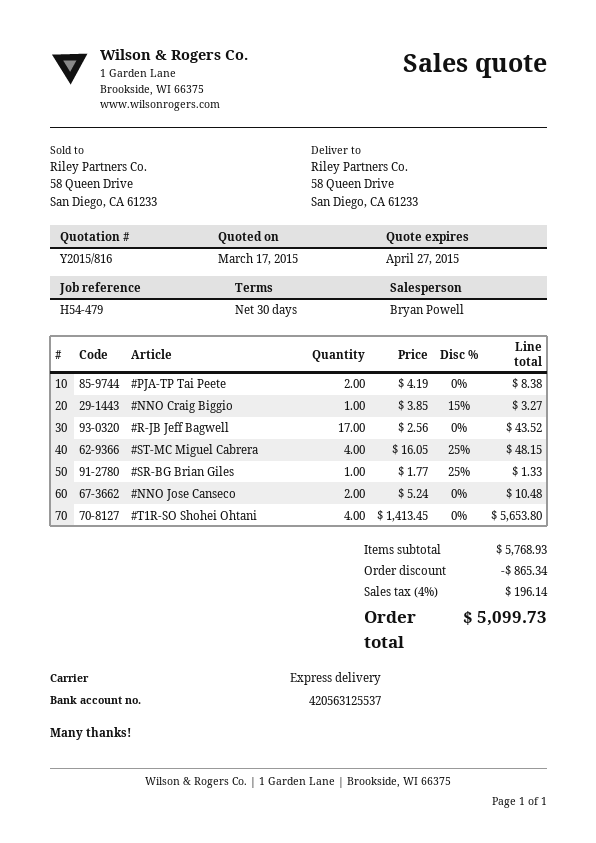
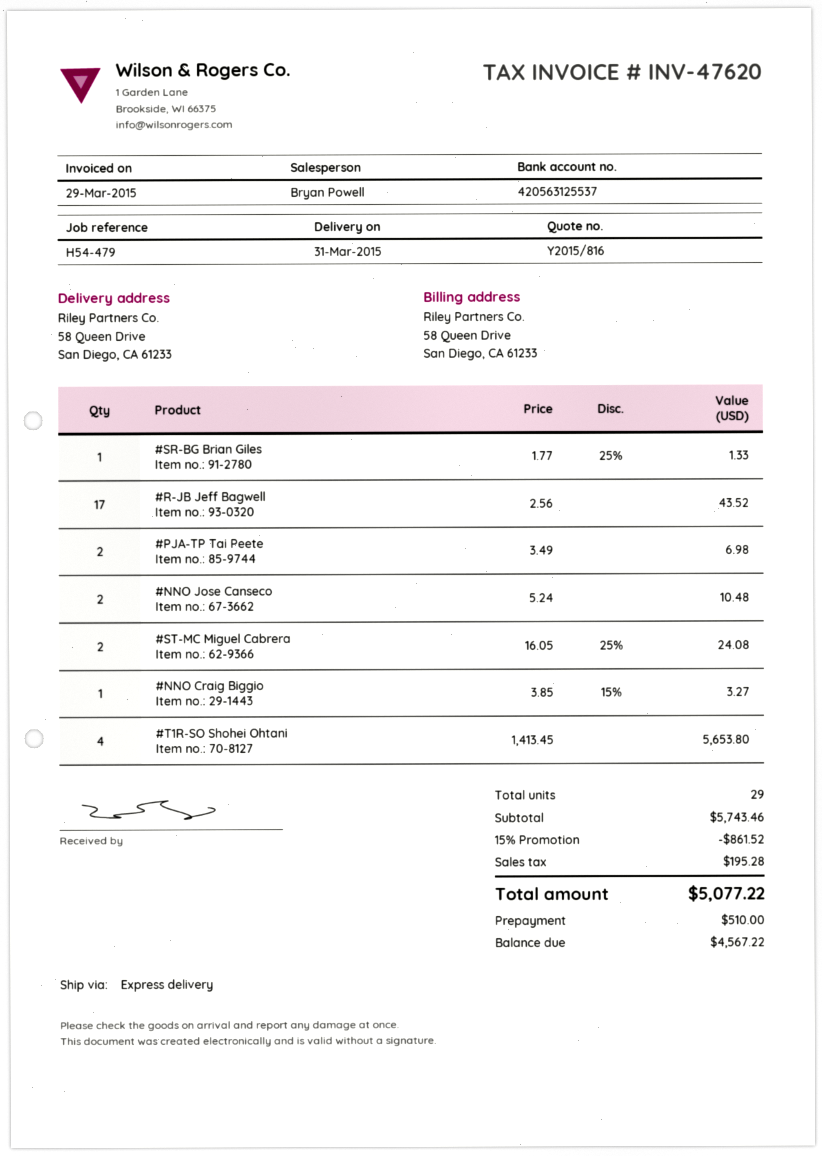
#PJA-TP Tai Peete: 2 x 4.19 = 8.38 -> 2 x 3.49 = 6.98
#ST-MC Miguel Cabrera: 4 x 16.05 - 25% = 48.15 -> 2 x 16.05 - 25% = 24.08
subtotal: 5768.93 -> 5743.46
discount: 865.34 -> 861.52
tax: 196.14 -> 195.28
total: 5099.73 -> 5077.22

